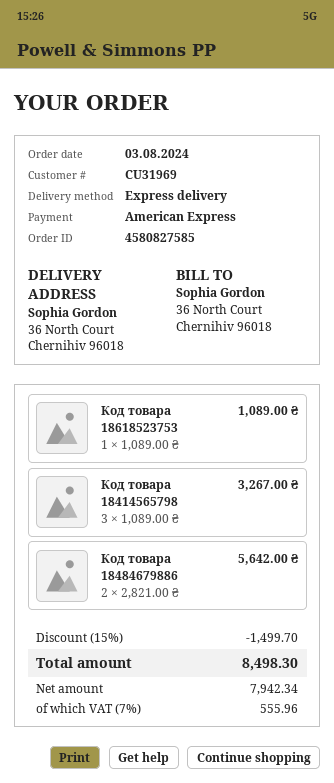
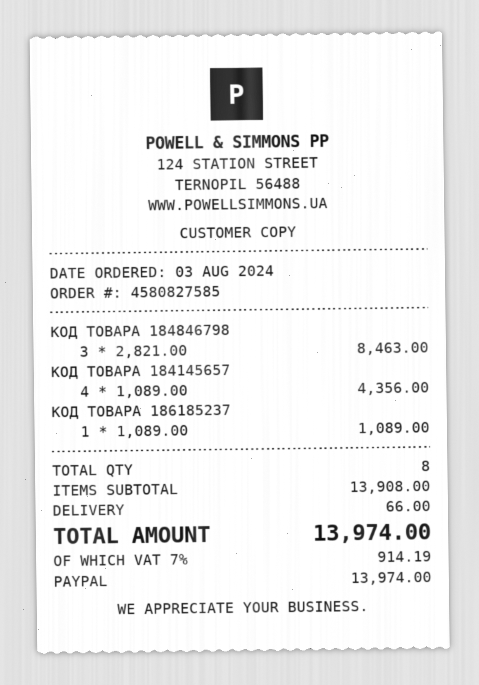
payment method: American Express -> PayPal
Код товара 18414565798: 3 x 1089.00 = 3267.00 -> 4 x 1089.00 = 4356.00
Код товара 18484679886: 2 x 2821.00 = 5642.00 -> 3 x 2821.00 = 8463.00
discount: 15% = 1499.70 -> none
shipping: none -> 66.00
tax: 7% = 555.96 -> 7% = 914.19
total: 8498.30 -> 13974.00

